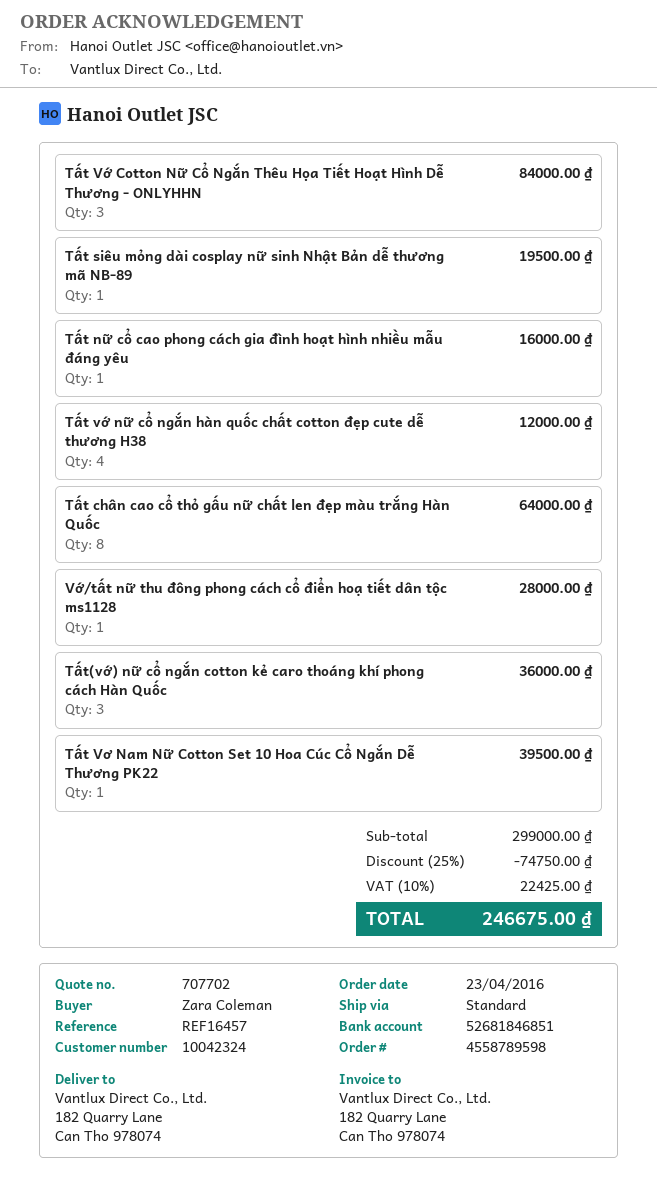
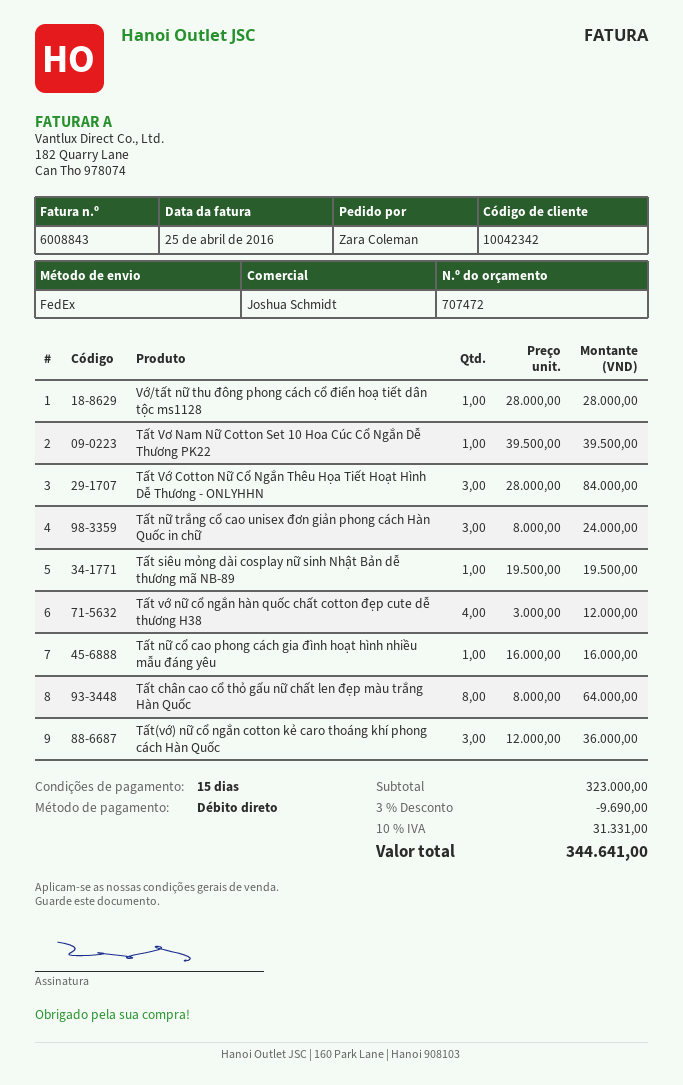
quote number: 707702 -> 707472
customer number: 10042324 -> 10042342
shipping method: standard -> FedEx
Tất nữ trắng cổ cao unisex đơn giản phong cách Hàn Quốc in chữ: none -> 3 for 24000.00
subtotal: 299000.00 -> 323000.00
discount: 25% = 74750.00 -> 3% = 9690.00
tax: 10% = 22425.00 -> 10% = 31331.00
total: 246675.00 -> 344641.00

